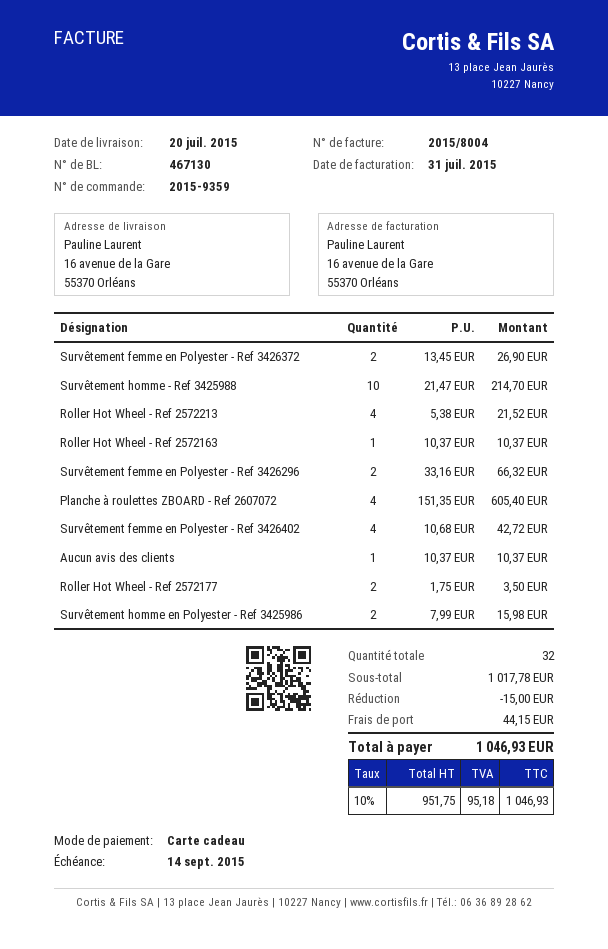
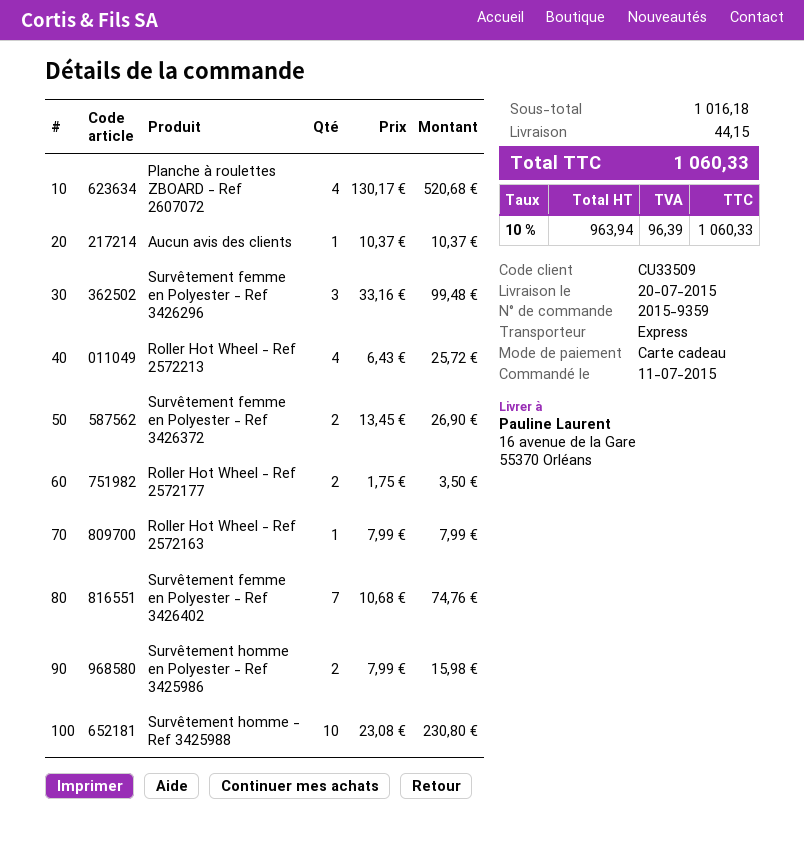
Survêtement homme - Ref 3425988: 10 x 21.47 = 214.70 -> 10 x 23.08 = 230.80
Roller Hot Wheel - Ref 2572213: 4 x 5.38 = 21.52 -> 4 x 6.43 = 25.72
Roller Hot Wheel - Ref 2572163: 1 x 10.37 = 10.37 -> 1 x 7.99 = 7.99
Survêtement femme en Polyester - Ref 3426296: 2 x 33.16 = 66.32 -> 3 x 33.16 = 99.48
Planche à roulettes ZBOARD - Ref 2607072: 4 x 151.35 = 605.40 -> 4 x 130.17 = 520.68
Survêtement femme en Polyester - Ref 3426402: 4 x 10.68 = 42.72 -> 7 x 10.68 = 74.76
subtotal: 1017.78 -> 1016.18
discount: 15.00 -> none
net: 951.75 -> 963.94
tax: 10% = 95.18 -> 10% = 96.39
total: 1046.93 -> 1060.33

